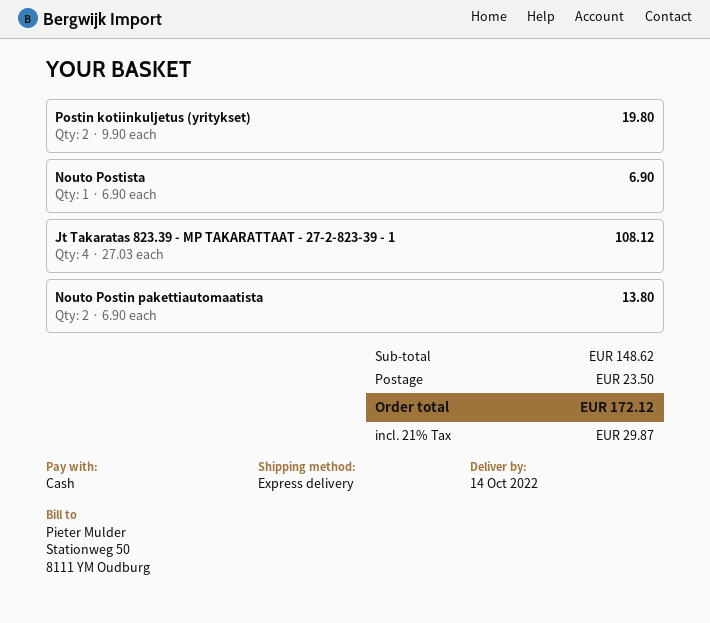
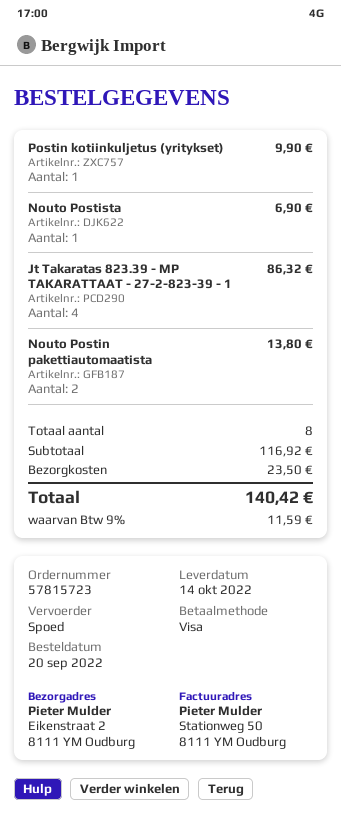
payment method: cash -> Visa
Postin kotiinkuljetus (yritykset): 2 for 19.80 -> 1 for 9.90
Jt Takaratas 823.39 - MP TAKARATTAAT - 27-2-823-39 - 1: 4 for 108.12 -> 4 for 86.32
subtotal: 148.62 -> 116.92
tax: 21% = 29.87 -> 9% = 11.59
total: 172.12 -> 140.42

